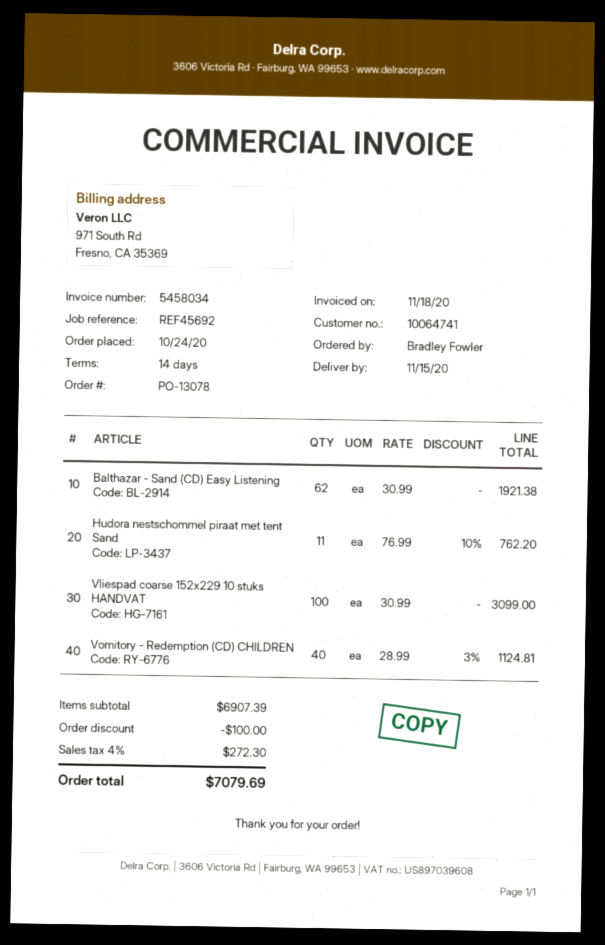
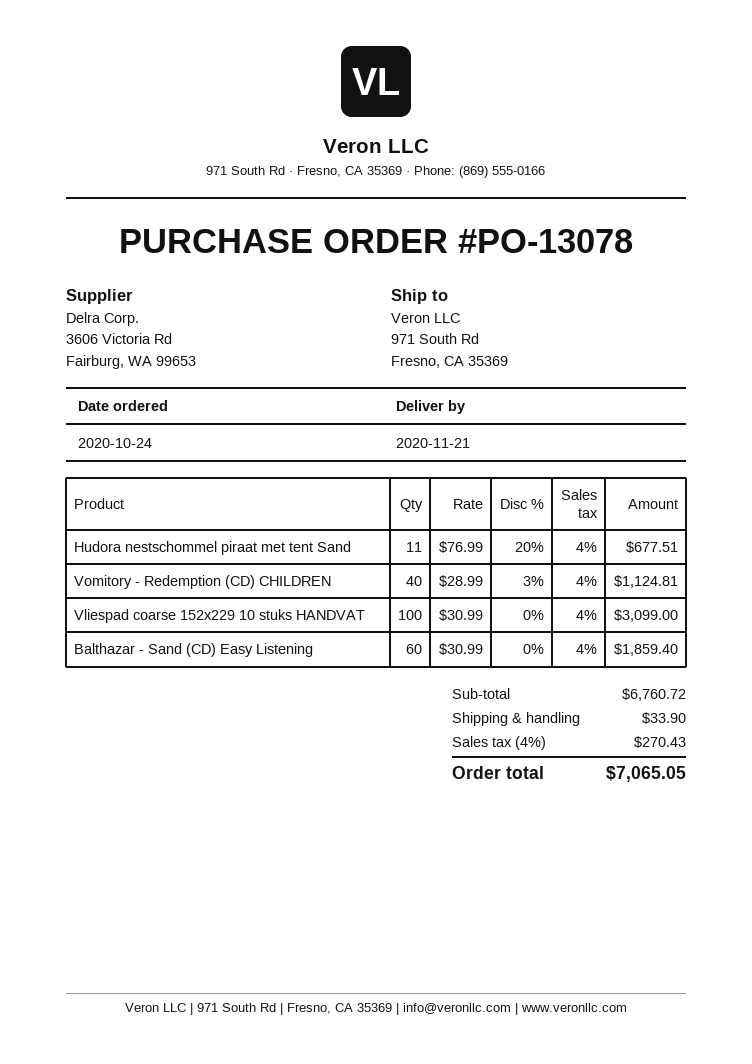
delivery date: 2020-11-15 -> 2020-11-21
Balthazar - Sand (CD) Easy Listening: 62 x 30.99 = 1921.38 -> 60 x 30.99 = 1859.40
Hudora nestschommel piraat met tent Sand: 11 x 76.99 - 10% = 762.20 -> 11 x 76.99 - 20% = 677.51
subtotal: 6907.39 -> 6760.72
discount: 100.00 -> none
shipping: none -> 33.90
tax: 4% = 272.30 -> 4% = 270.43
total: 7079.69 -> 7065.05

